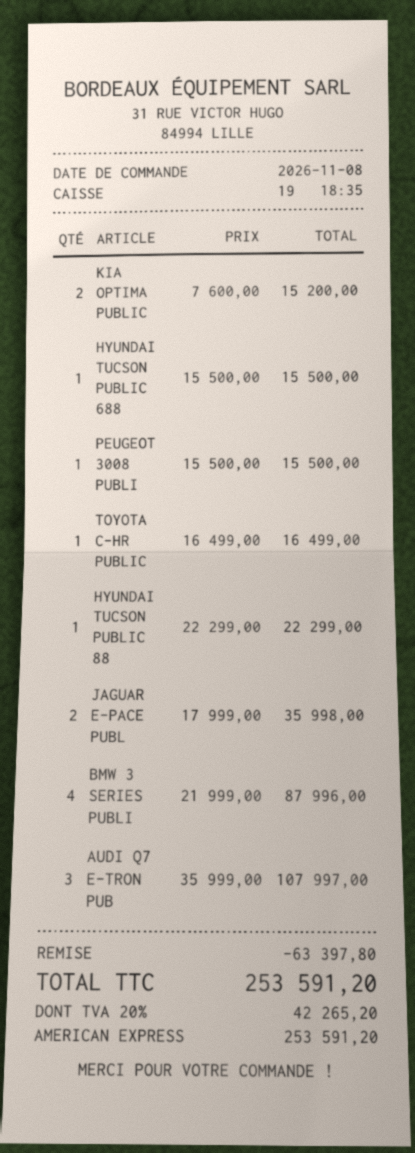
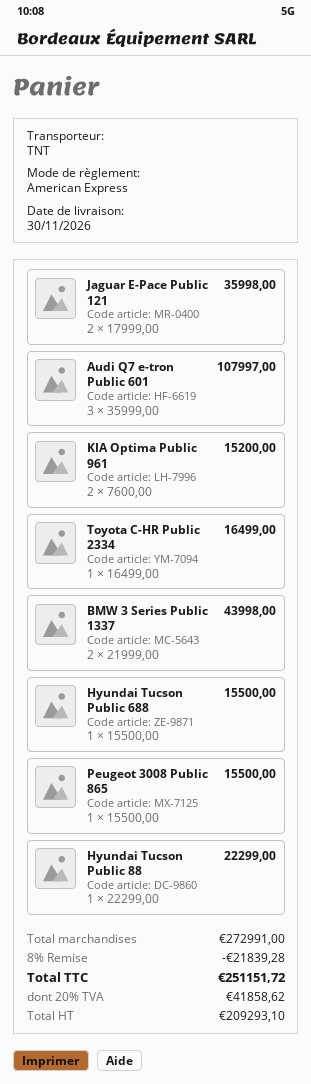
BMW 3 SERIES PUBLI: 4 x 21999.00 = 87996.00 -> 2 x 21999.00 = 43998.00
discount: 63397.80 -> 21839.28
tax: 20% = 42265.20 -> 20% = 41858.62
total: 253591.20 -> 251151.72

